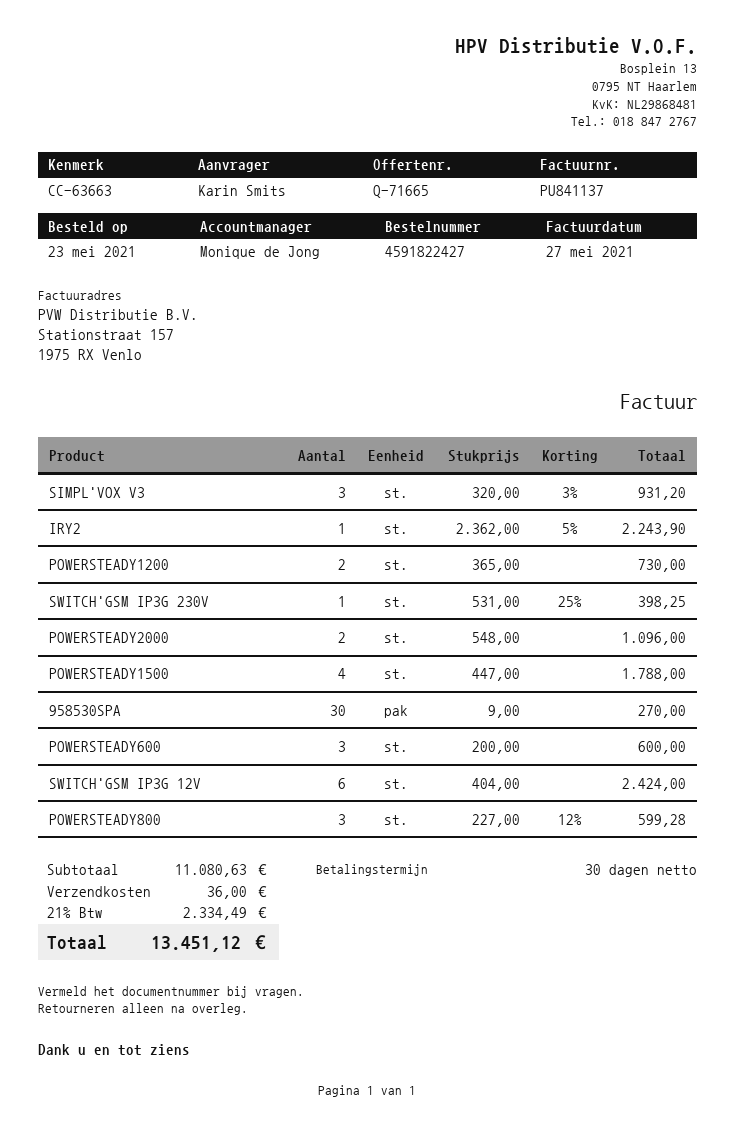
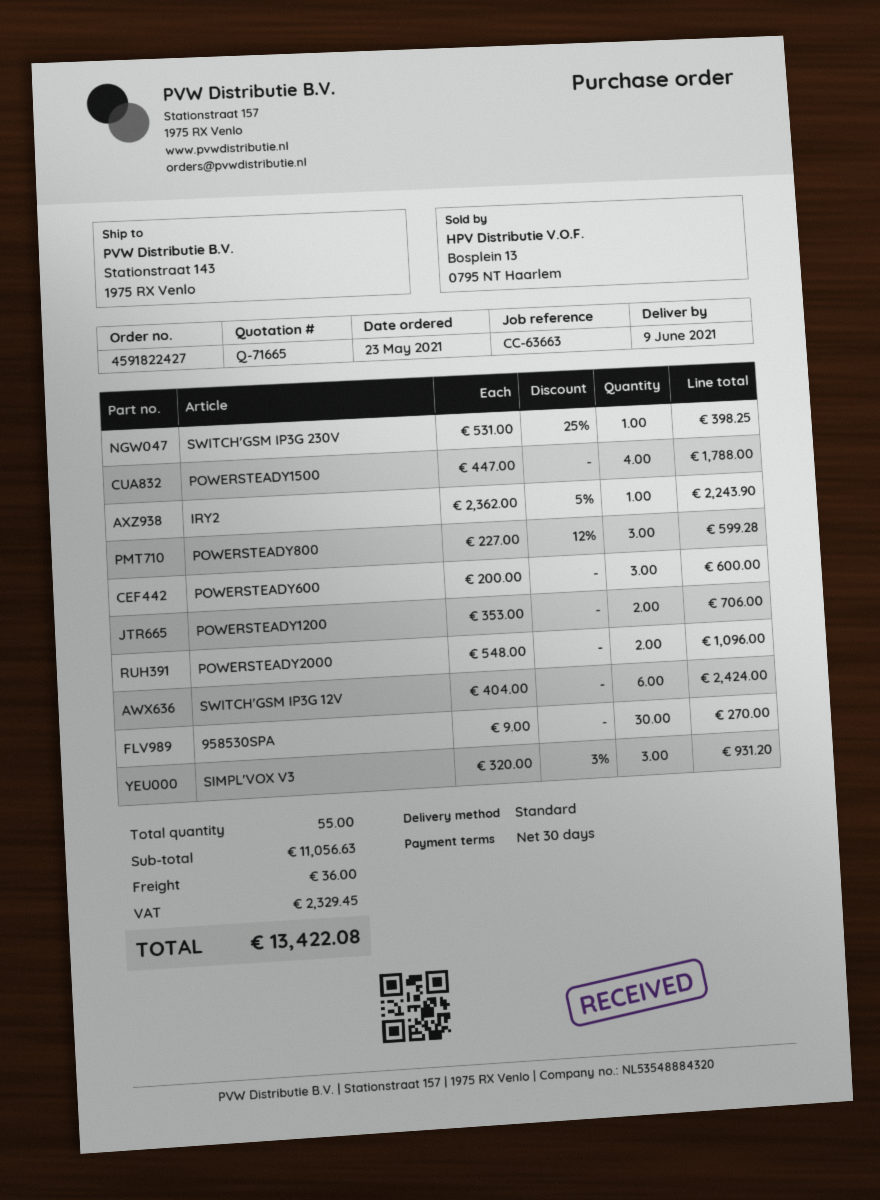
POWERSTEADY1200: 2 x 365.00 = 730.00 -> 2 x 353.00 = 706.00
subtotal: 11080.63 -> 11056.63
tax: 2334.49 -> 2329.45
total: 13451.12 -> 13422.08

